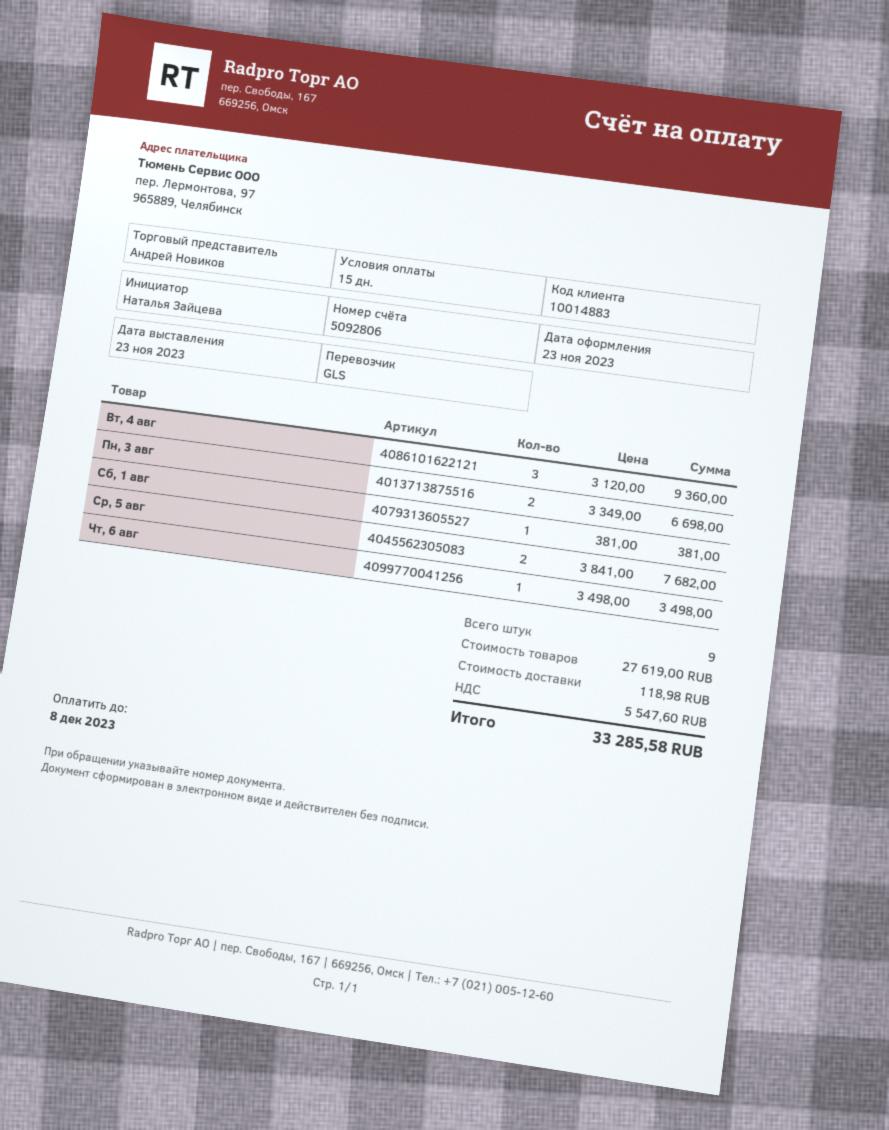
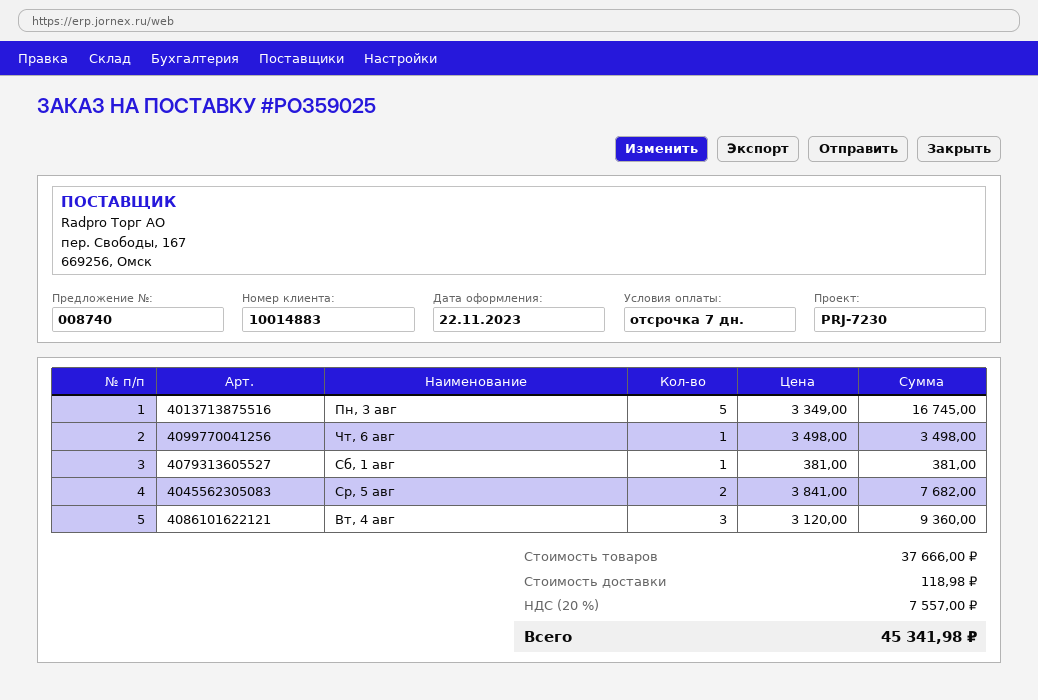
order date: 2023-11-23 -> 2023-11-22
payment terms: 15 days -> 7 days
Пн, 3 авг: 2 x 3349.00 = 6698.00 -> 5 x 3349.00 = 16745.00
subtotal: 27619.00 -> 37666.00
tax: 5547.60 -> 7557.00
total: 33285.58 -> 45341.98

